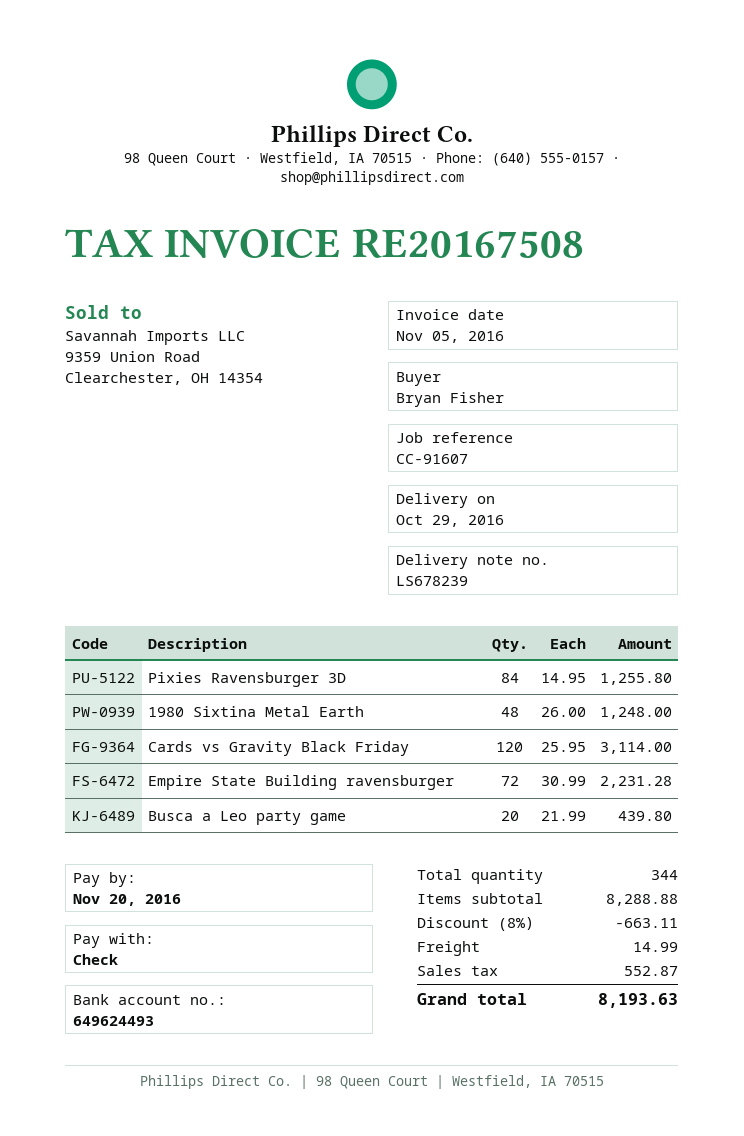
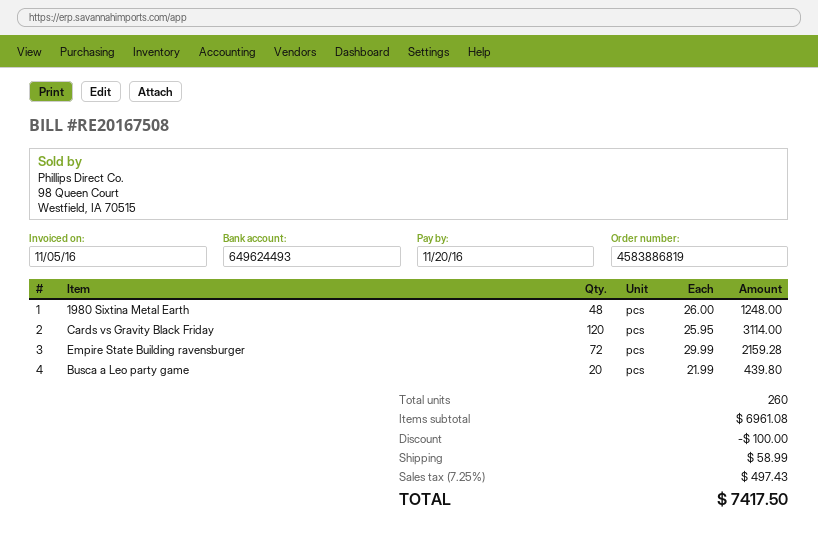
Pixies Ravensburger 3D: 84 x 14.95 = 1255.80 -> none
Empire State Building ravensburger: 72 x 30.99 = 2231.28 -> 72 x 29.99 = 2159.28
total quantity: 344 -> 260
subtotal: 8288.88 -> 6961.08
discount: 663.11 -> 100.00
shipping: 14.99 -> 58.99
tax: 552.87 -> 497.43
total: 8193.63 -> 7417.50

